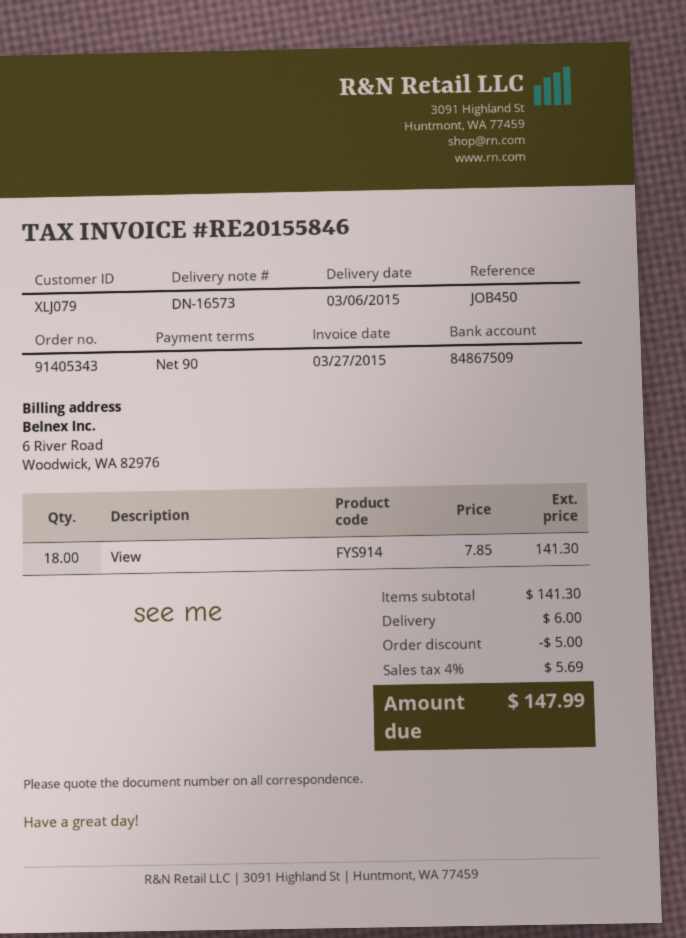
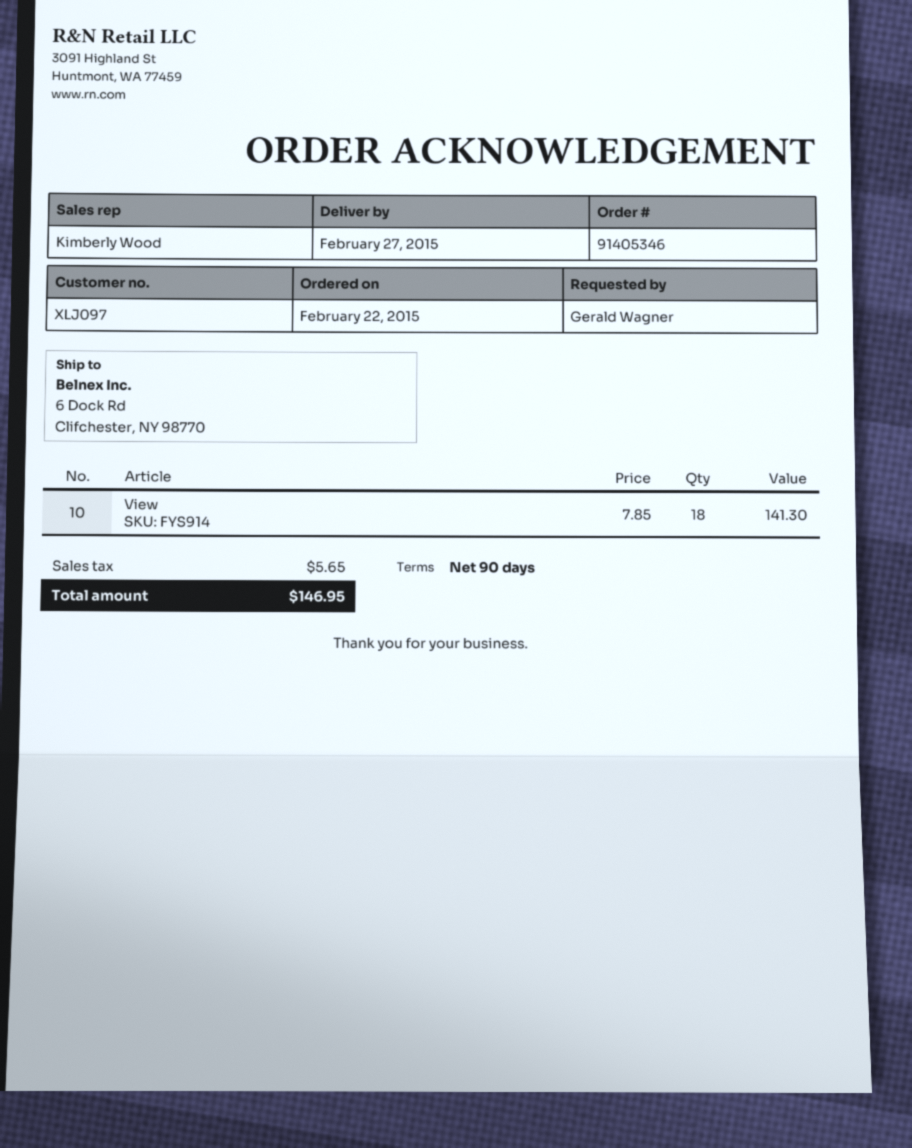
order number: 91405343 -> 91405346
delivery date: 2015-03-06 -> 2015-02-27
customer number: XLJ079 -> XLJ097
discount: 5.00 -> none
shipping: 6.00 -> none
tax: 5.69 -> 5.65
total: 147.99 -> 146.95

